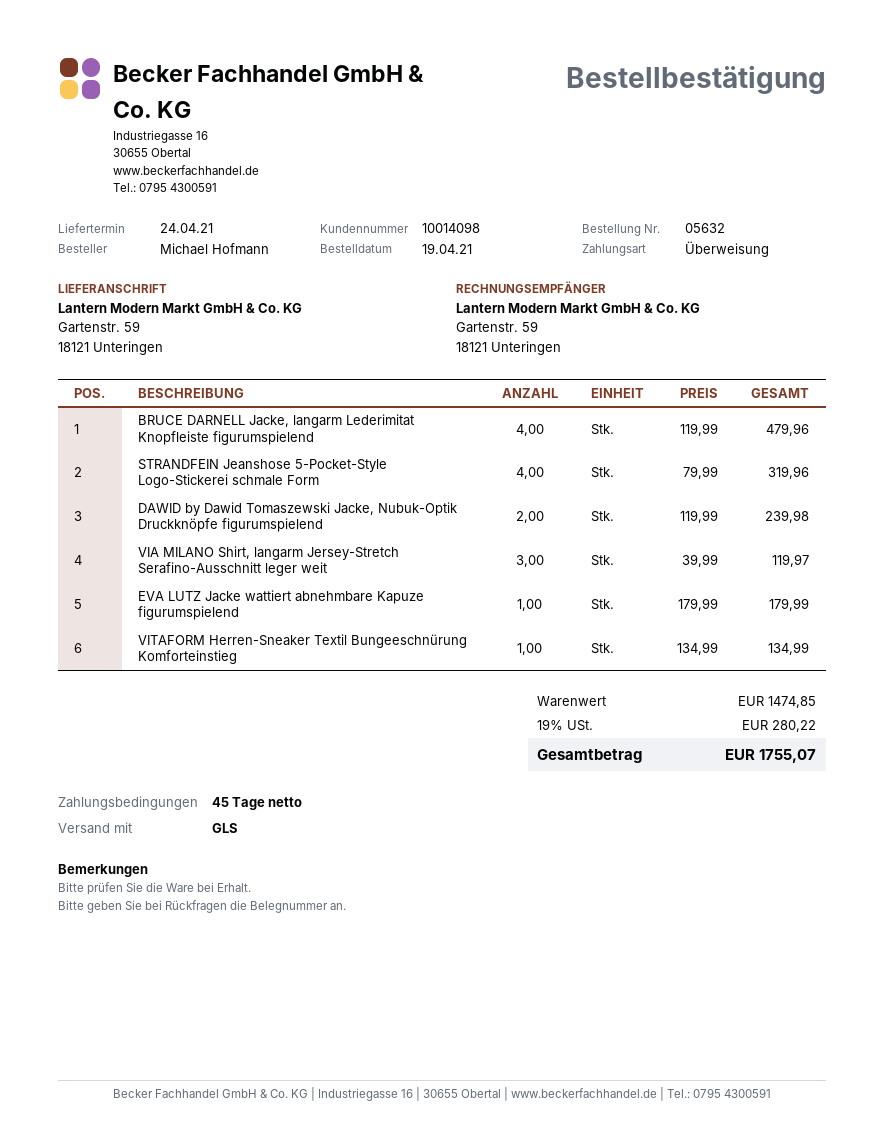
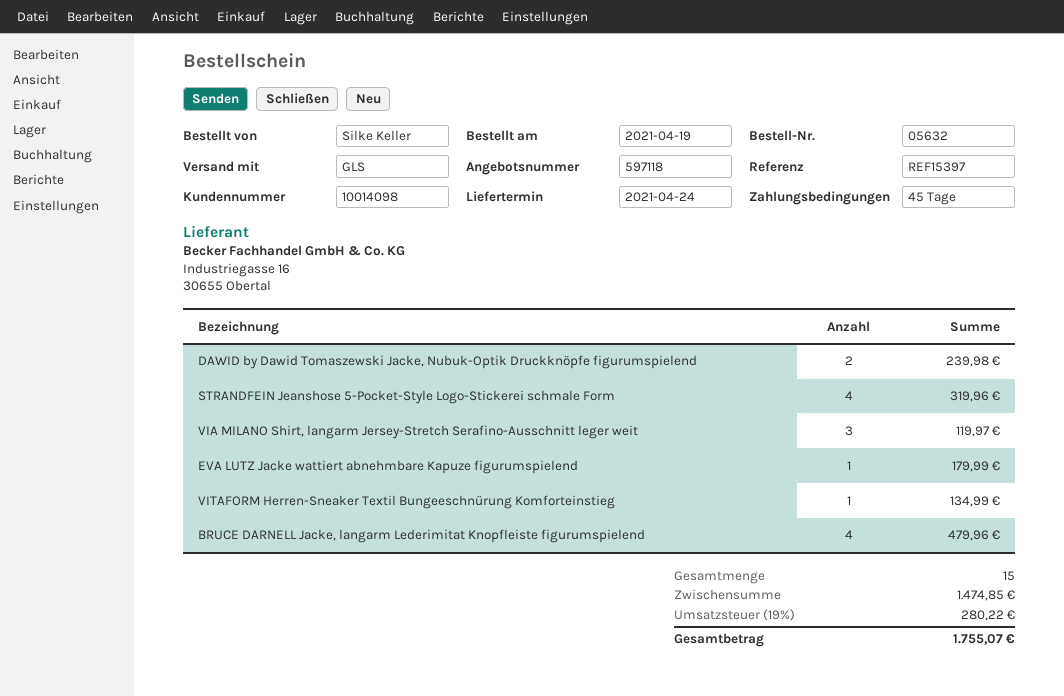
ordered by: Michael Hofmann -> Silke Keller

